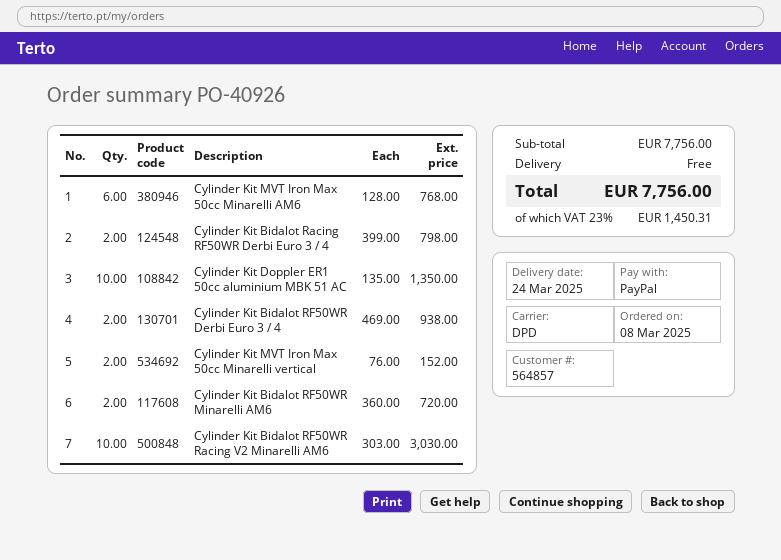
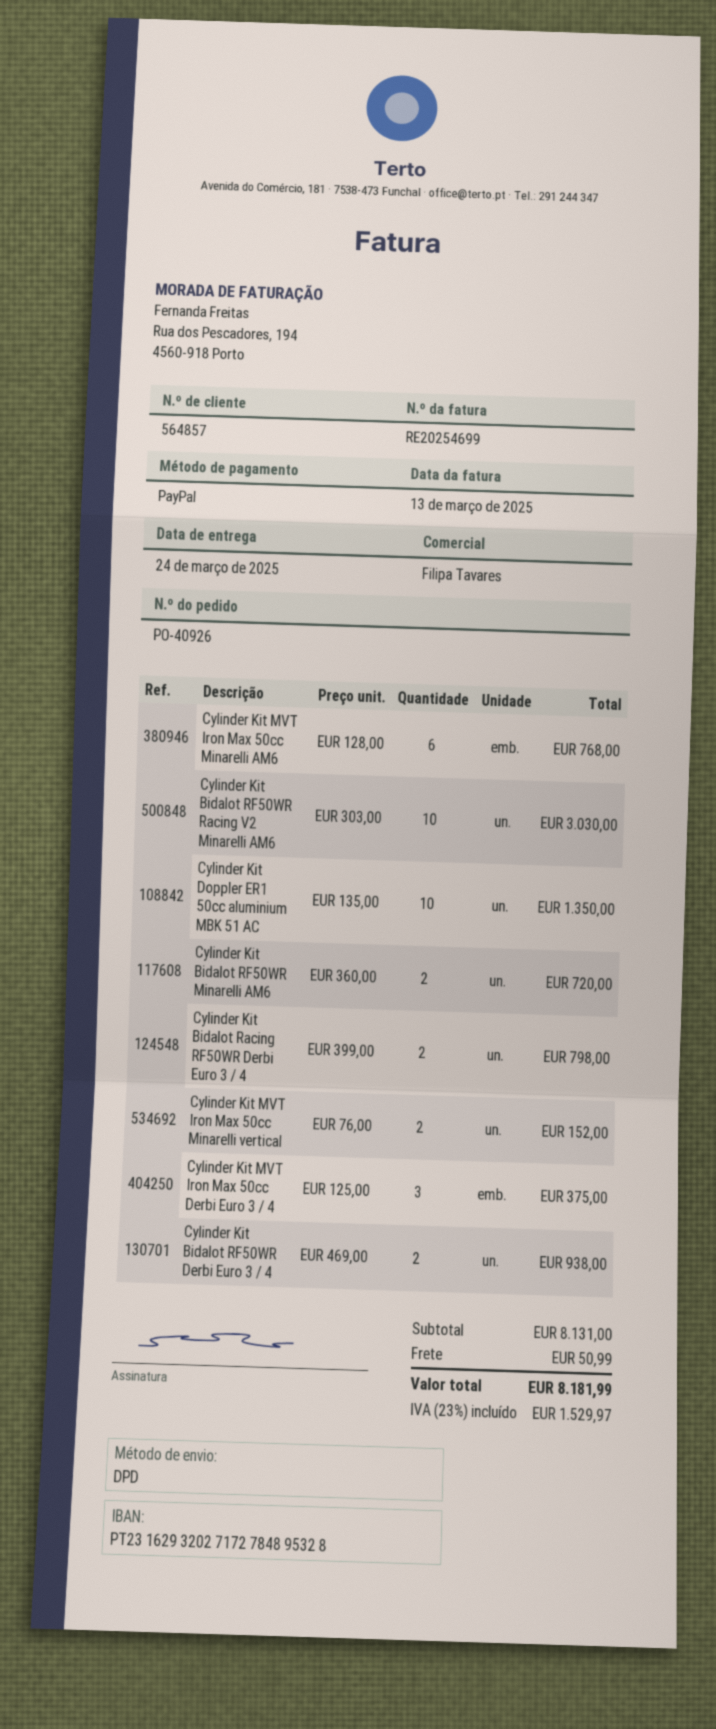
Cylinder Kit MVT Iron Max 50cc Derbi Euro 3 / 4: none -> 3 x 125.00 = 375.00
subtotal: 7756.00 -> 8131.00
shipping: 0.00 -> 50.99
tax: 23% = 1450.31 -> 23% = 1529.97
total: 7756.00 -> 8181.99

